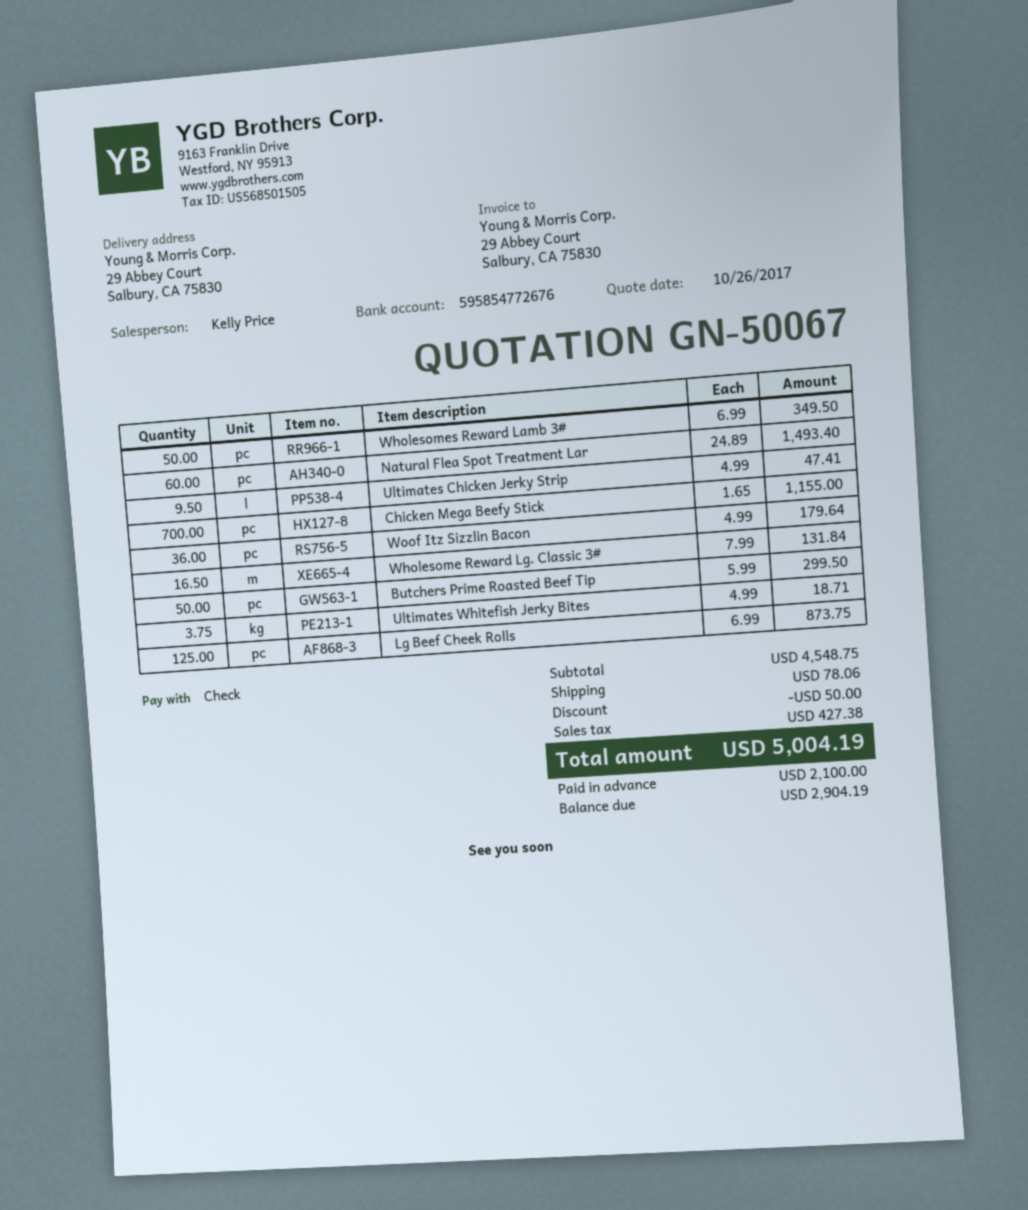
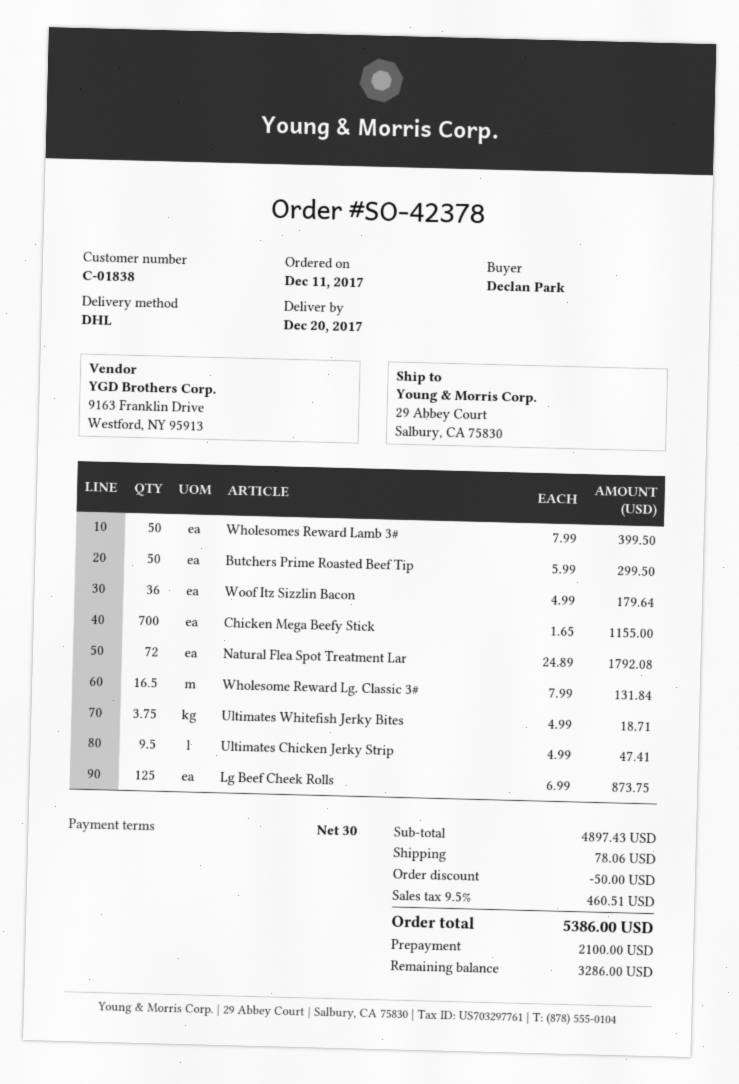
Wholesomes Reward Lamb 3#: 50 x 6.99 = 349.50 -> 50 x 7.99 = 399.50
Natural Flea Spot Treatment Lar: 60 x 24.89 = 1493.40 -> 72 x 24.89 = 1792.08
subtotal: 4548.75 -> 4897.43
tax: 427.38 -> 460.51
total: 5004.19 -> 5386.00
balance: 2904.19 -> 3286.00

